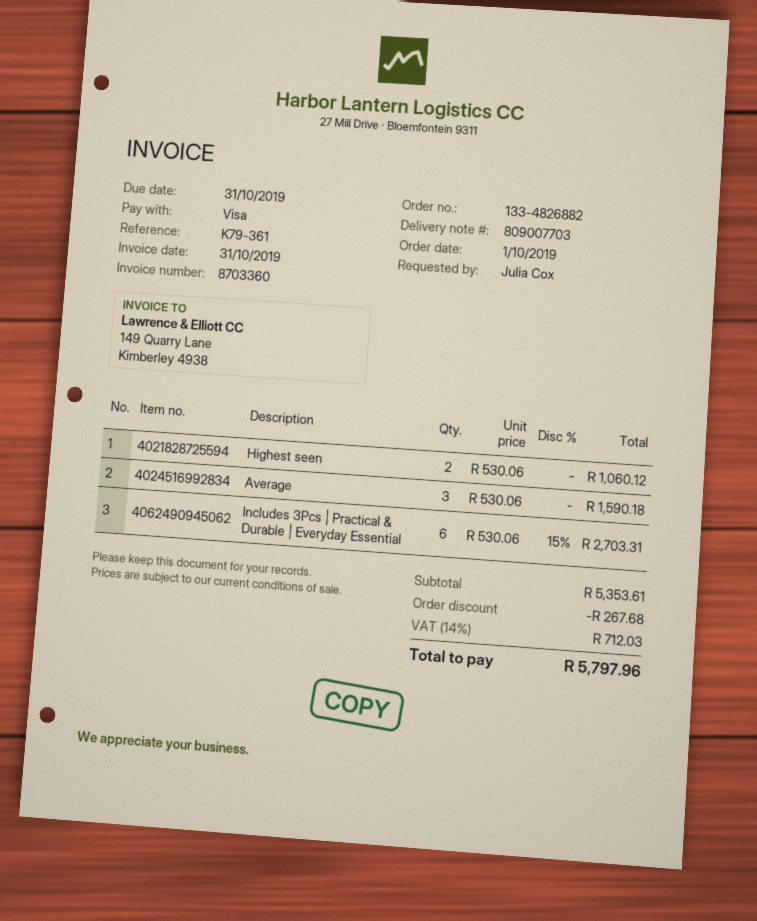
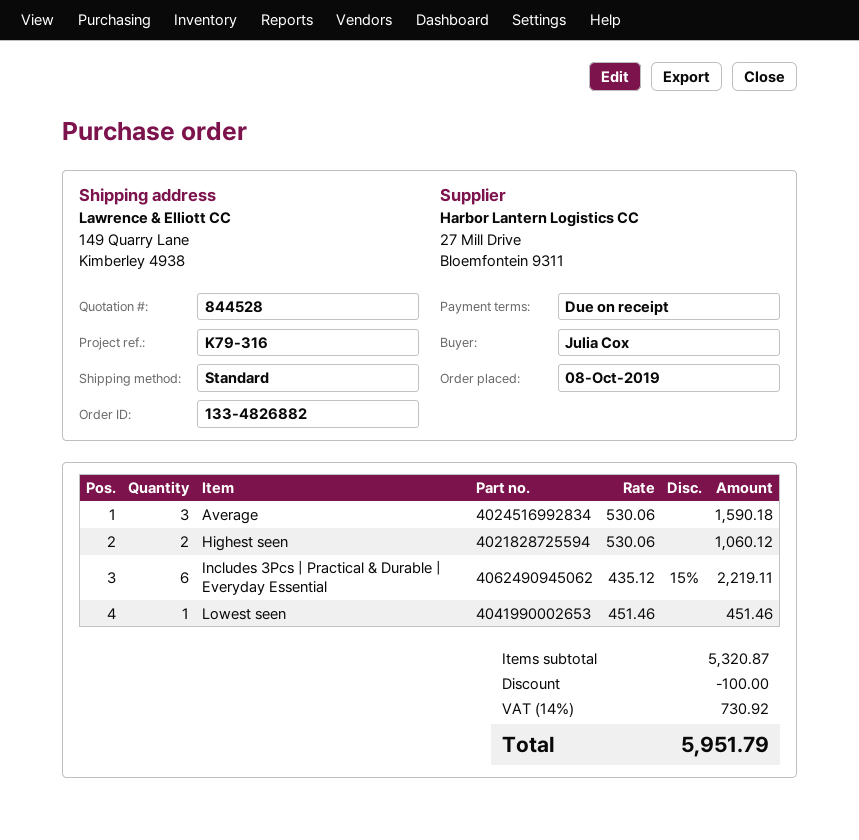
order date: 2019-10-01 -> 2019-10-08
reference: K79-361 -> K79-316
Includes 3Pcs | Practical & Durable | Everyday Essential: 6 x 530.06 - 15% = 2703.31 -> 6 x 435.12 - 15% = 2219.11
Lowest seen: none -> 1 x 451.46 = 451.46
subtotal: 5353.61 -> 5320.87
discount: 267.68 -> 100.00
tax: 14% = 712.03 -> 14% = 730.92
total: 5797.96 -> 5951.79

